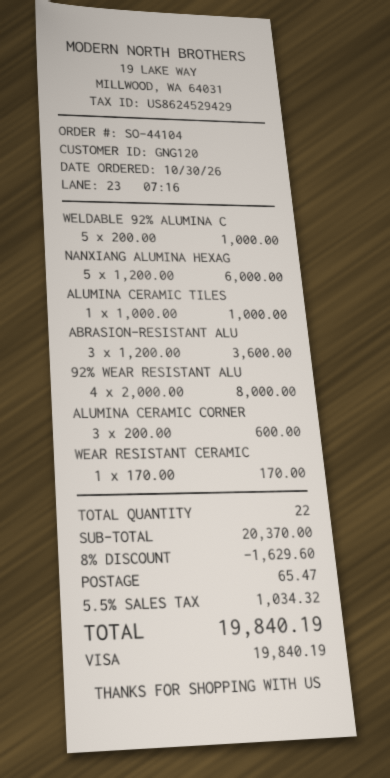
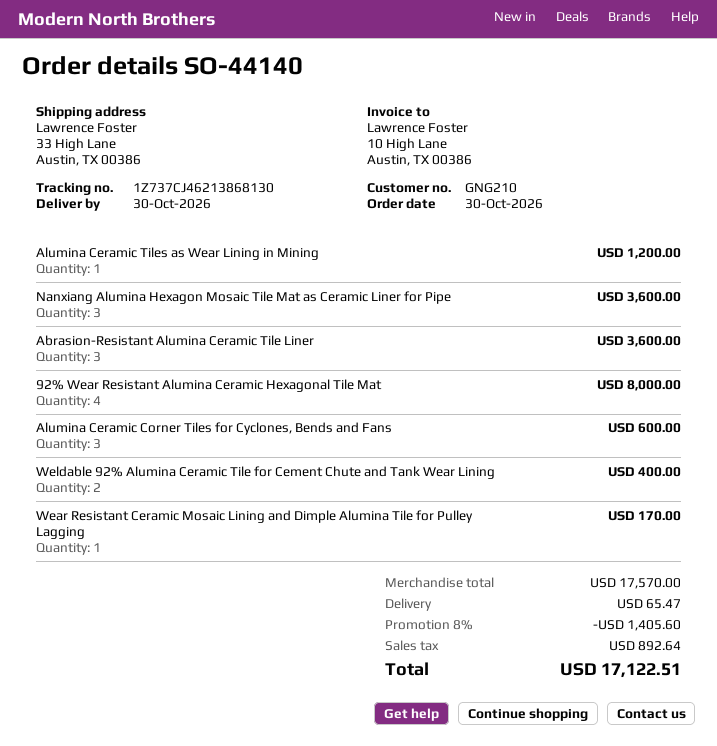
order number: SO-44104 -> SO-44140
customer number: GNG120 -> GNG210
WELDABLE 92% ALUMINA C: 5 for 1000.00 -> 2 for 400.00
NANXIANG ALUMINA HEXAG: 5 for 6000.00 -> 3 for 3600.00
ALUMINA CERAMIC TILES: 1 for 1000.00 -> 1 for 1200.00
subtotal: 20370.00 -> 17570.00
discount: 8% = 1629.60 -> 8% = 1405.60
tax: 1034.32 -> 892.64
total: 19840.19 -> 17122.51

